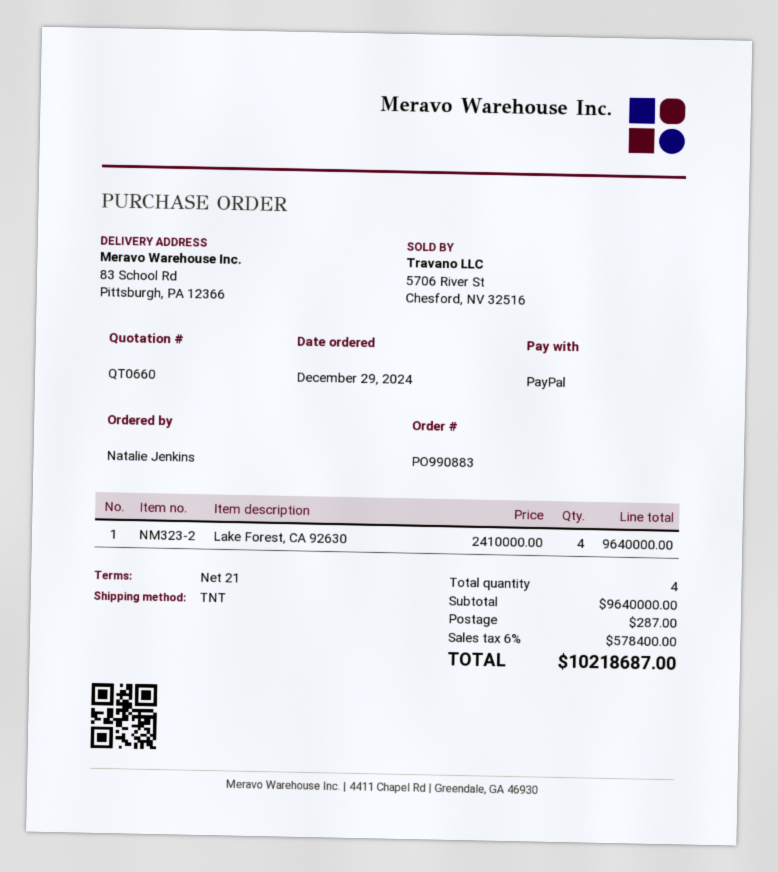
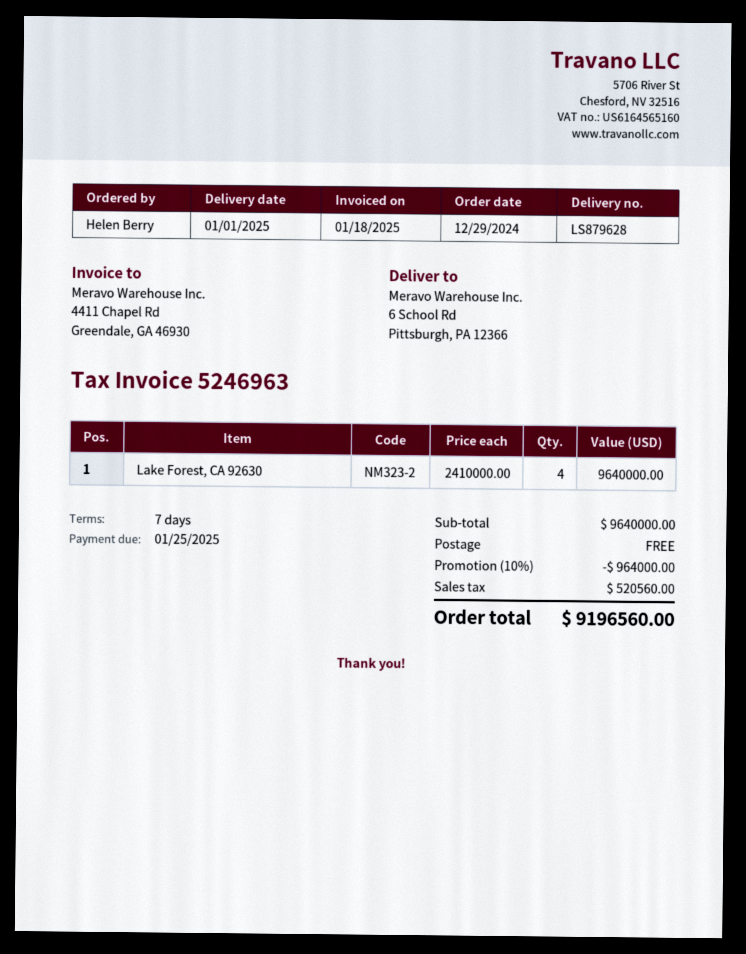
payment terms: 21 days -> 7 days
ordered by: Natalie Jenkins -> Helen Berry
ship to: 83 School Rd, Pittsburgh, PA 12366 -> 6 School Rd, Pittsburgh, PA 12366
discount: none -> 10% = 964000.00
shipping: 287.00 -> 0.00
tax: 578400.00 -> 520560.00
total: 10218687.00 -> 9196560.00

